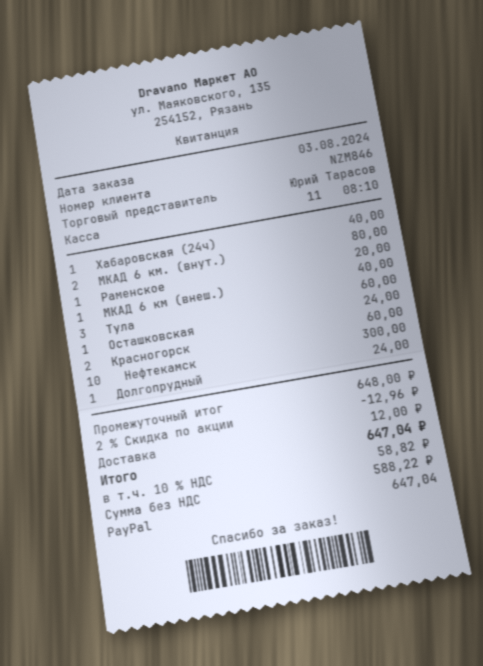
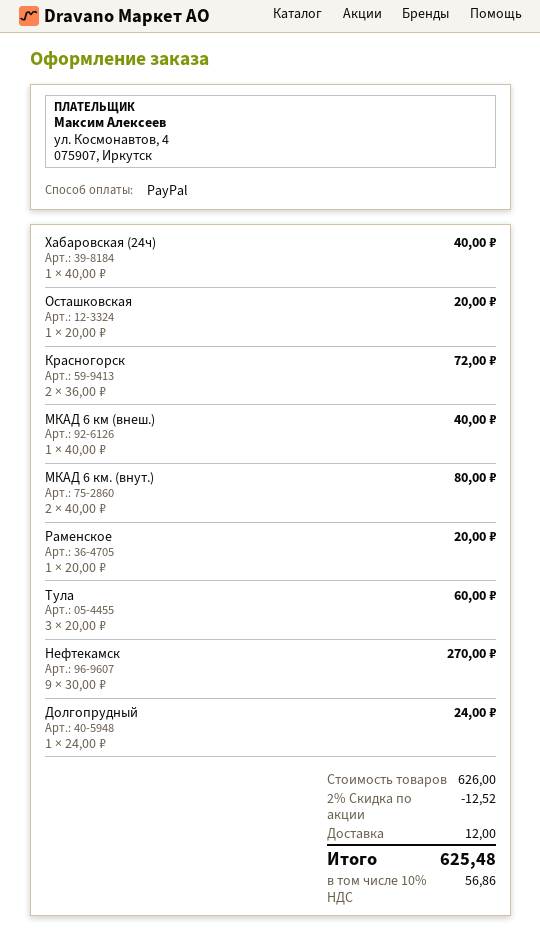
Осташковская: 1 for 24.00 -> 1 for 20.00
Красногорск: 2 for 60.00 -> 2 for 72.00
Нефтекамск: 10 for 300.00 -> 9 for 270.00
subtotal: 648.00 -> 626.00
discount: 2% = 12.96 -> 2% = 12.52
tax: 10% = 58.82 -> 10% = 56.86
total: 647.04 -> 625.48

